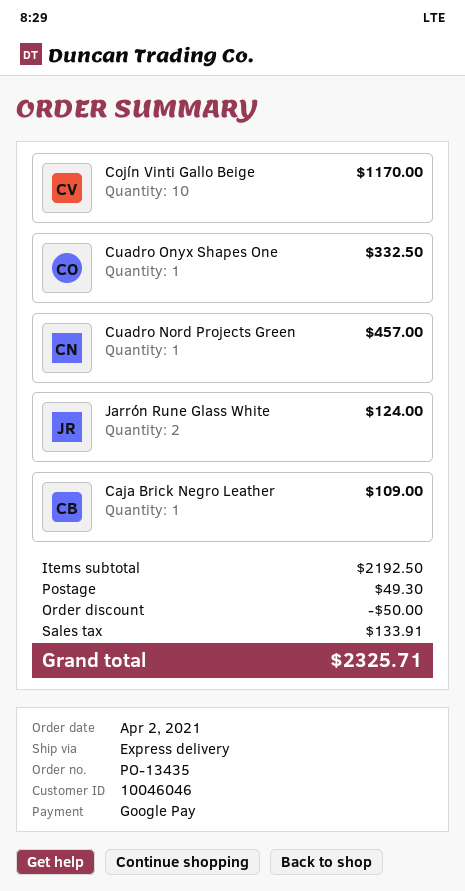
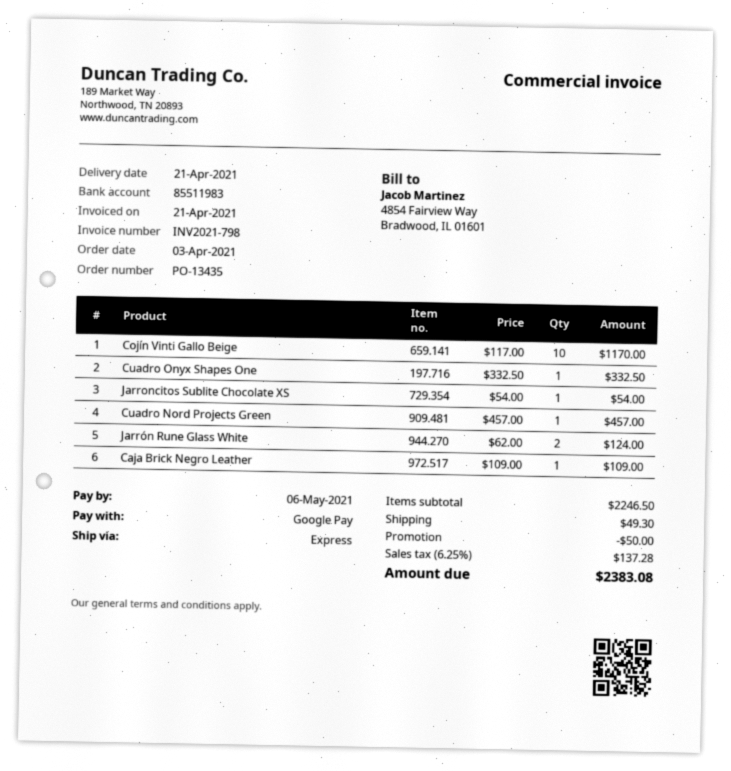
order date: 2021-04-02 -> 2021-04-03
Jarroncitos Sublite Chocolate XS: none -> 1 for 54.00
subtotal: 2192.50 -> 2246.50
tax: 133.91 -> 137.28
total: 2325.71 -> 2383.08

